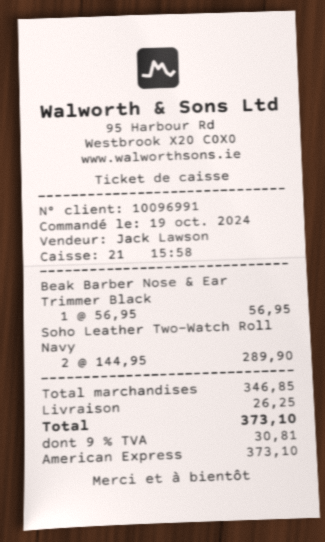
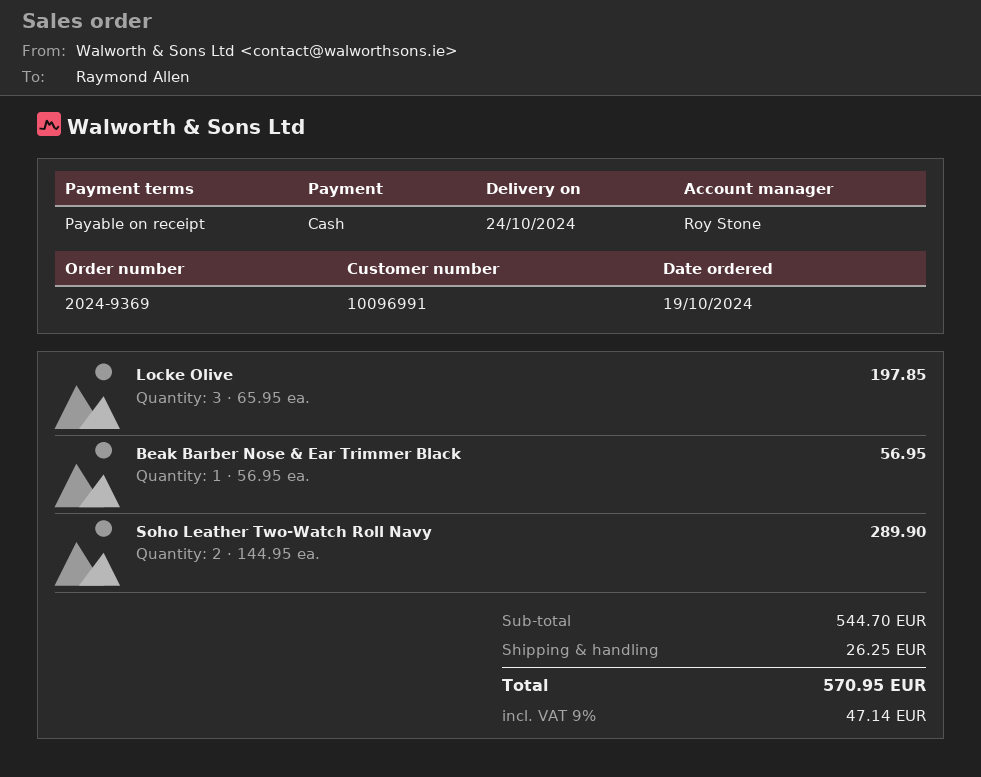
sales rep: Jack Lawson -> Roy Stone
payment method: American Express -> cash
Locke Olive: none -> 3 x 65.95 = 197.85
subtotal: 346.85 -> 544.70
tax: 9% = 30.81 -> 9% = 47.14
total: 373.10 -> 570.95

